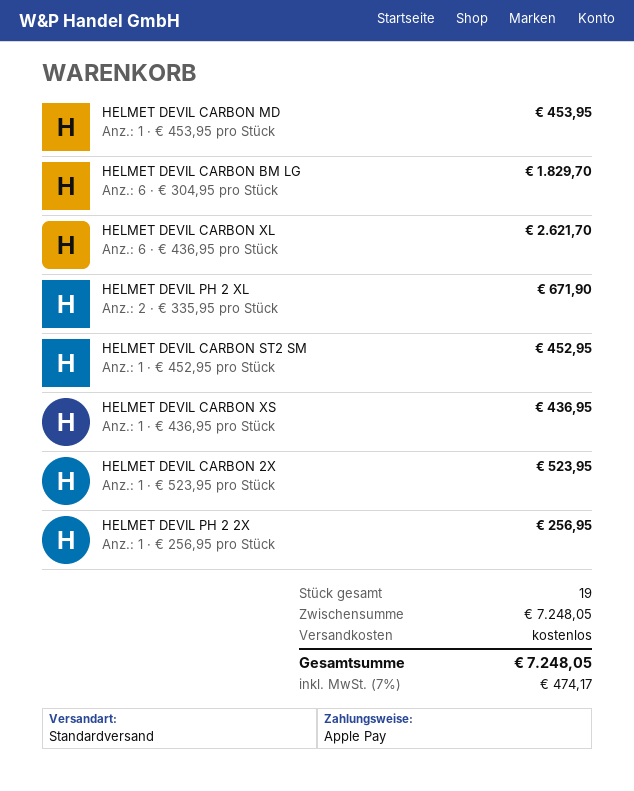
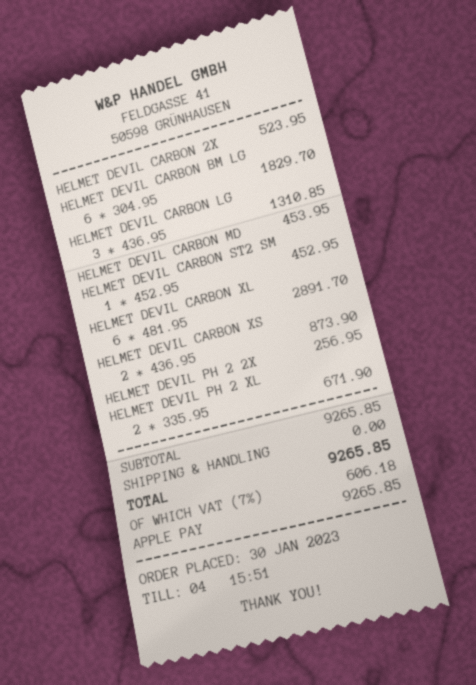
HELMET DEVIL CARBON XL: 6 x 436.95 = 2621.70 -> 6 x 481.95 = 2891.70
HELMET DEVIL CARBON XS: 1 x 436.95 = 436.95 -> 2 x 436.95 = 873.90
HELMET DEVIL CARBON LG: none -> 3 x 436.95 = 1310.85
subtotal: 7248.05 -> 9265.85
tax: 7% = 474.17 -> 7% = 606.18
total: 7248.05 -> 9265.85

